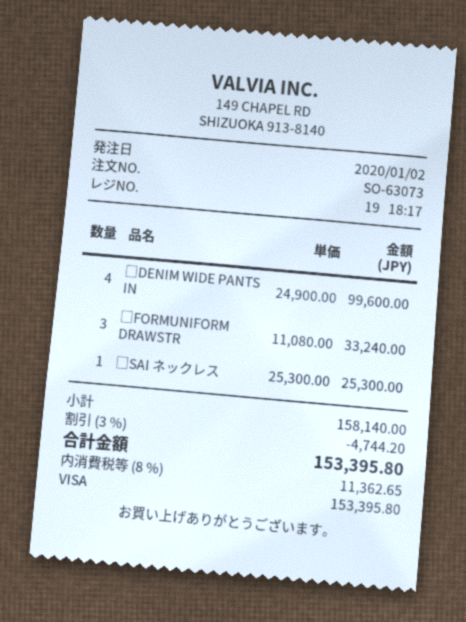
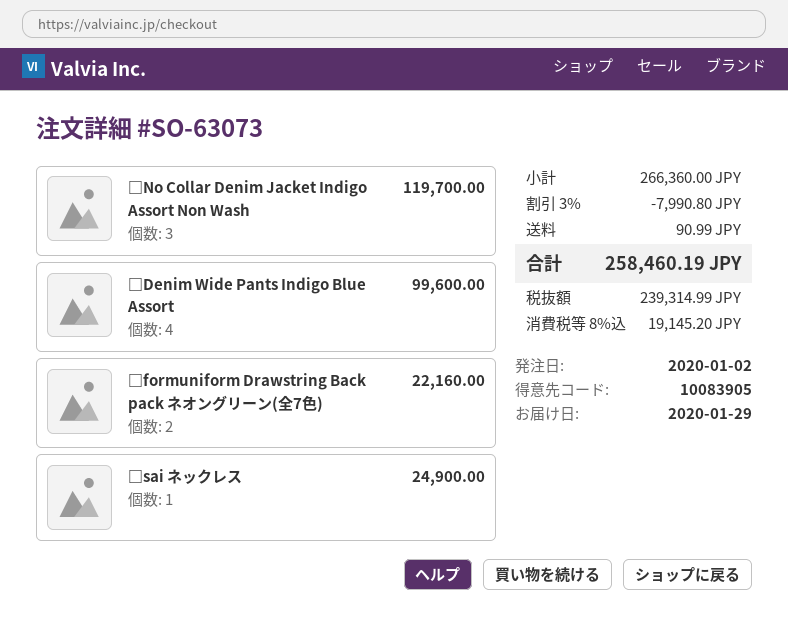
□FORMUNIFORM DRAWSTR: 3 for 33240.00 -> 2 for 22160.00
□SAI ネックレス: 1 for 25300.00 -> 1 for 24900.00
□No Collar Denim Jacket Indigo Assort Non Wash: none -> 3 for 119700.00
subtotal: 158140.00 -> 266360.00
discount: 3% = 4744.20 -> 3% = 7990.80
shipping: none -> 90.99
tax: 8% = 11362.65 -> 8% = 19145.20
total: 153395.80 -> 258460.19

